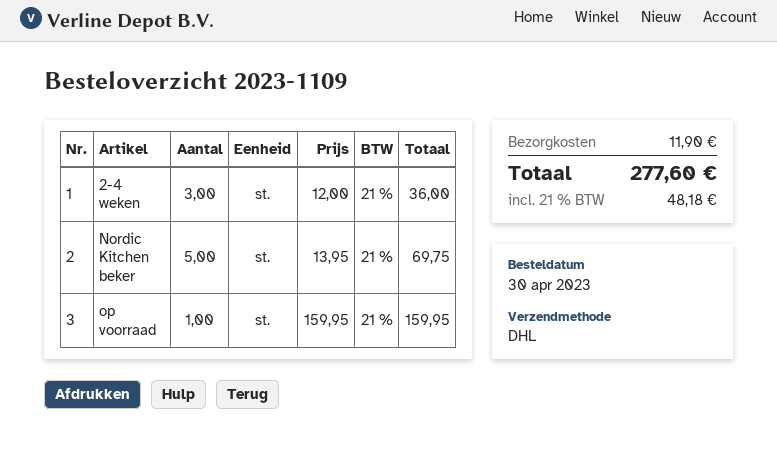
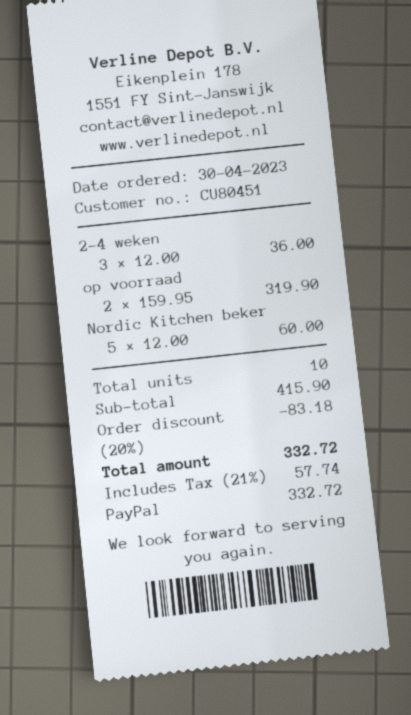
Nordic Kitchen beker: 5 x 13.95 = 69.75 -> 5 x 12.00 = 60.00
op voorraad: 1 x 159.95 = 159.95 -> 2 x 159.95 = 319.90
discount: none -> 20% = 83.18
shipping: 11.90 -> none
tax: 21% = 48.18 -> 21% = 57.74
total: 277.60 -> 332.72

